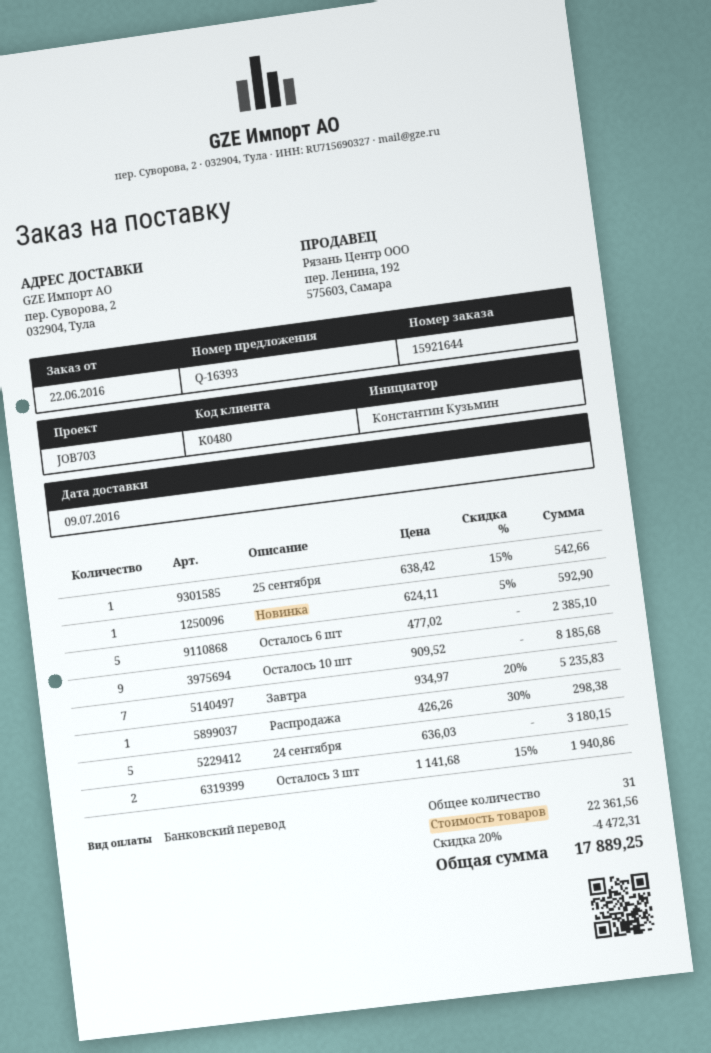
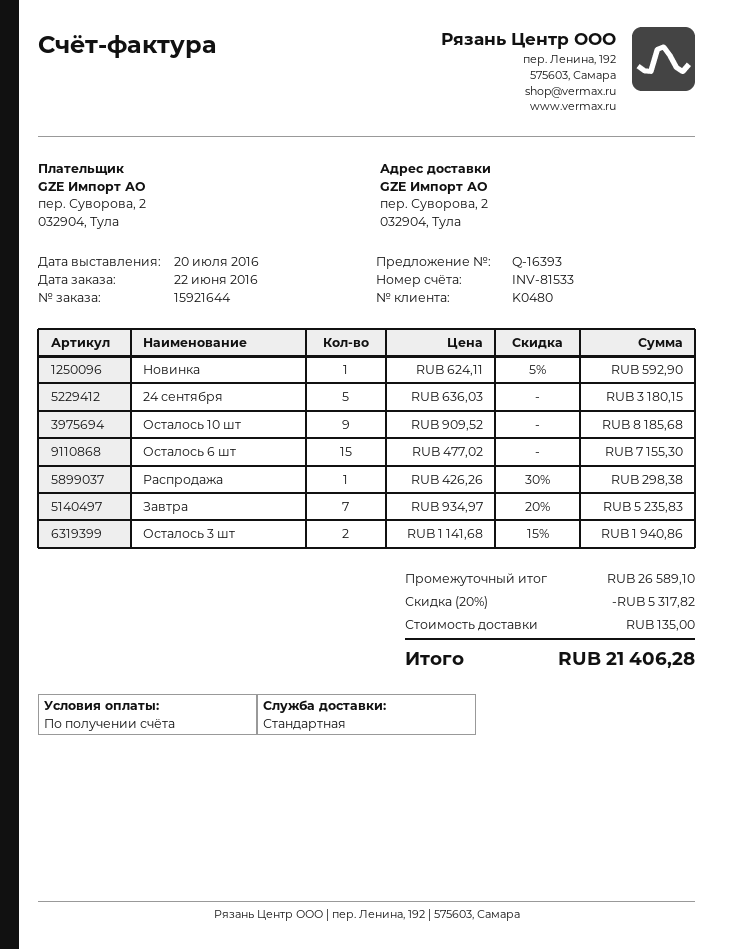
25 сентября: 1 x 638.42 - 15% = 542.66 -> none
Осталось 6 шт: 5 x 477.02 = 2385.10 -> 15 x 477.02 = 7155.30
subtotal: 22361.56 -> 26589.10
discount: 20% = 4472.31 -> 20% = 5317.82
shipping: none -> 135.00
total: 17889.25 -> 21406.28

